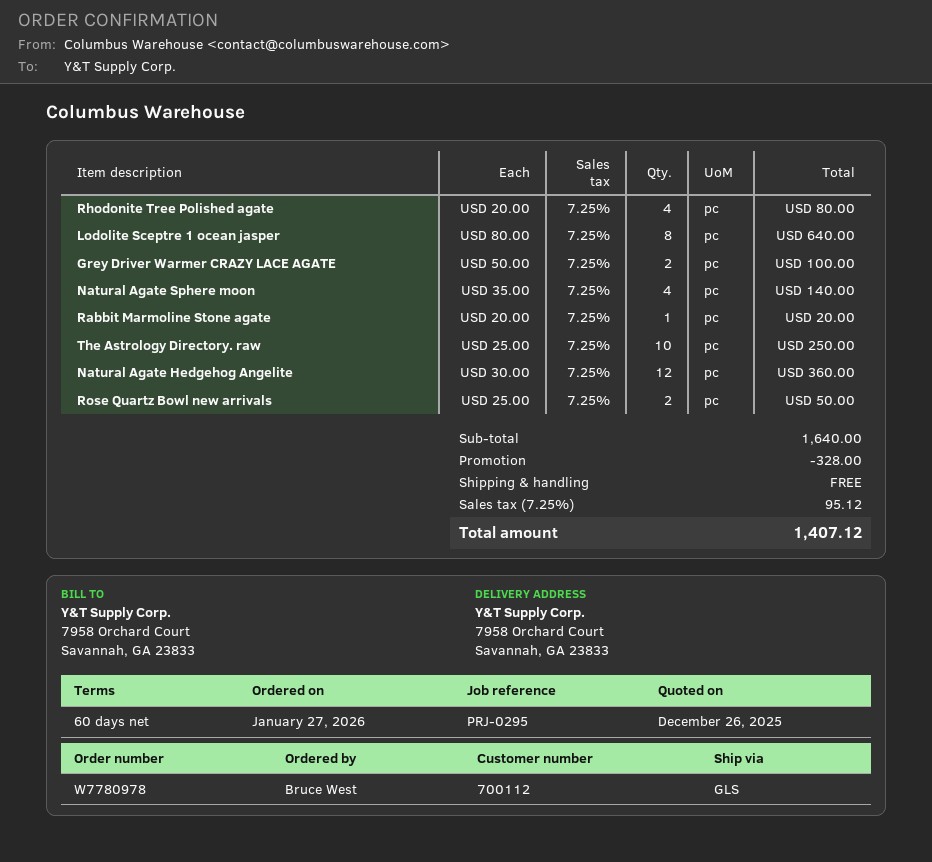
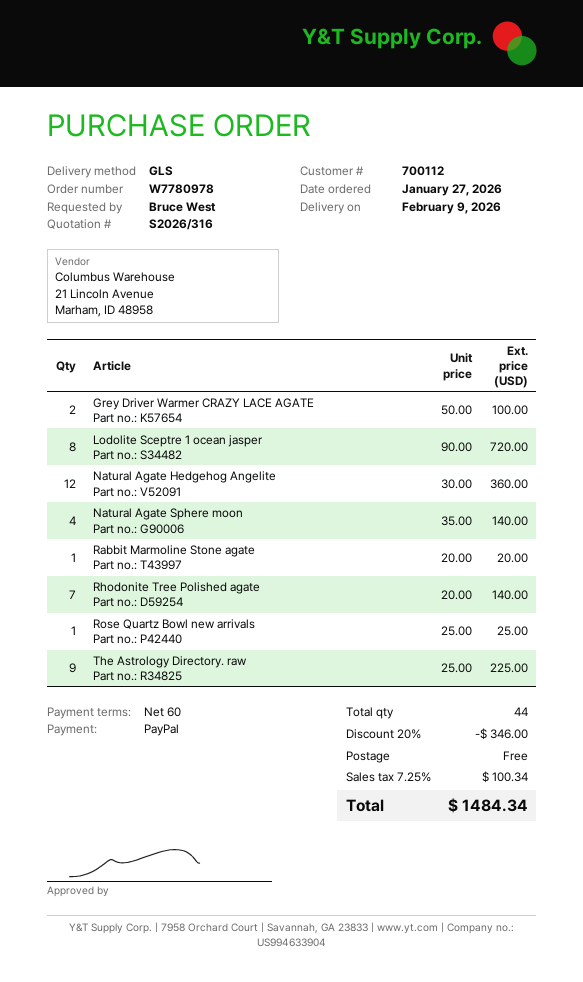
Rhodonite Tree Polished agate: 4 x 20.00 = 80.00 -> 7 x 20.00 = 140.00
Lodolite Sceptre 1 ocean jasper: 8 x 80.00 = 640.00 -> 8 x 90.00 = 720.00
The Astrology Directory. raw: 10 x 25.00 = 250.00 -> 9 x 25.00 = 225.00
Rose Quartz Bowl new arrivals: 2 x 25.00 = 50.00 -> 1 x 25.00 = 25.00
discount: 328.00 -> 346.00
tax: 7.25% = 95.12 -> 7.25% = 100.34
total: 1407.12 -> 1484.34

